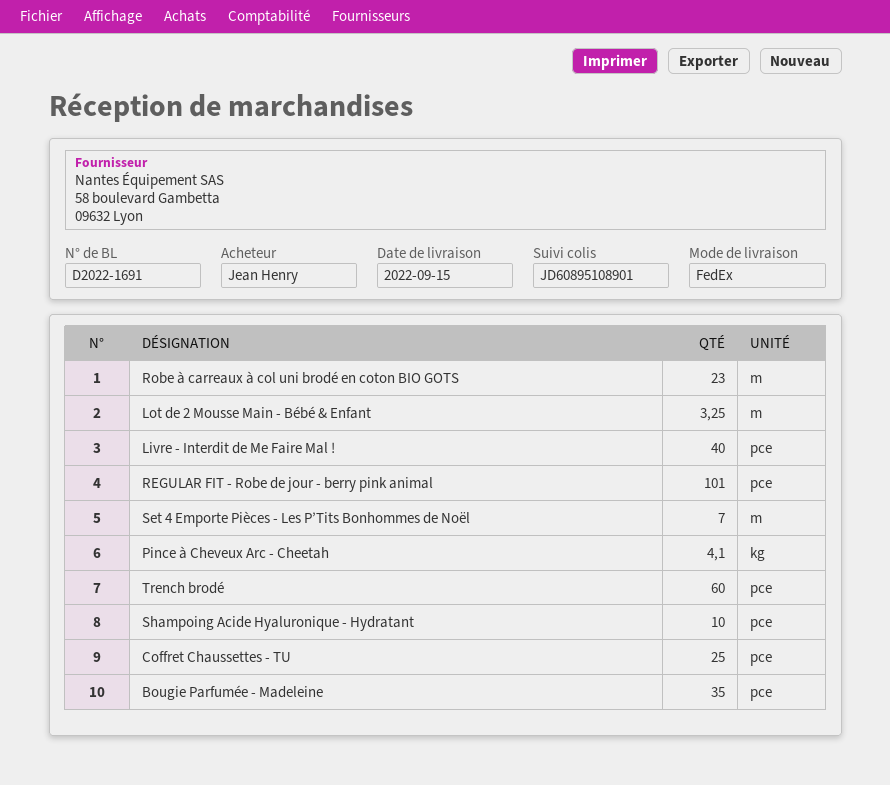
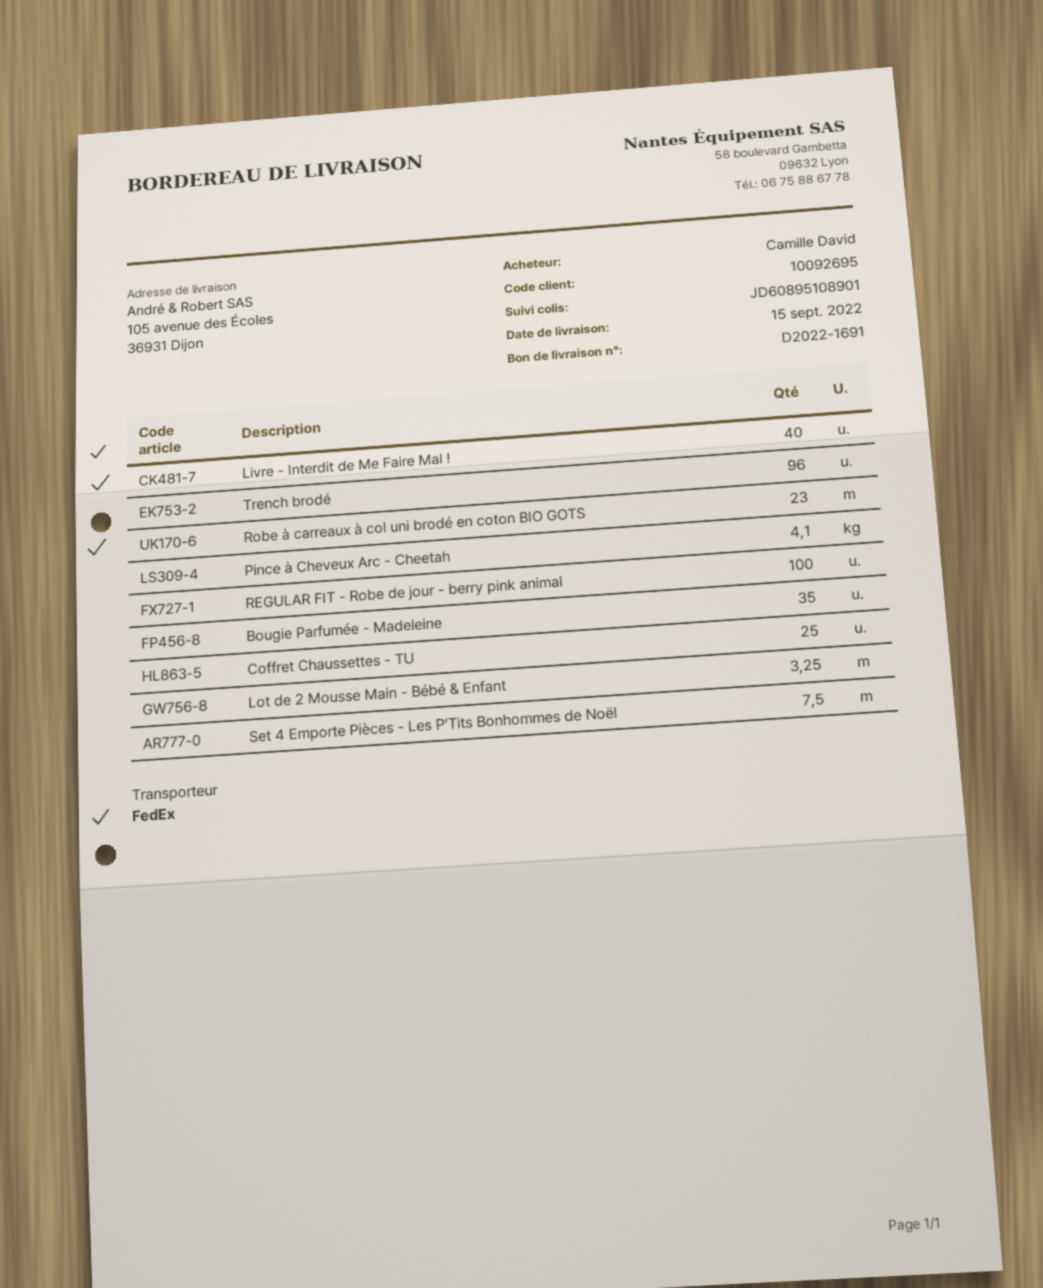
ordered by: Jean Henry -> Camille David
REGULAR FIT - Robe de jour - berry pink animal: 101 -> 100
Set 4 Emporte Pièces - Les P’Tits Bonhommes de Noël: 7 -> 7.5
Trench brodé: 60 -> 96
Shampoing Acide Hyaluronique - Hydratant: 10 -> none

